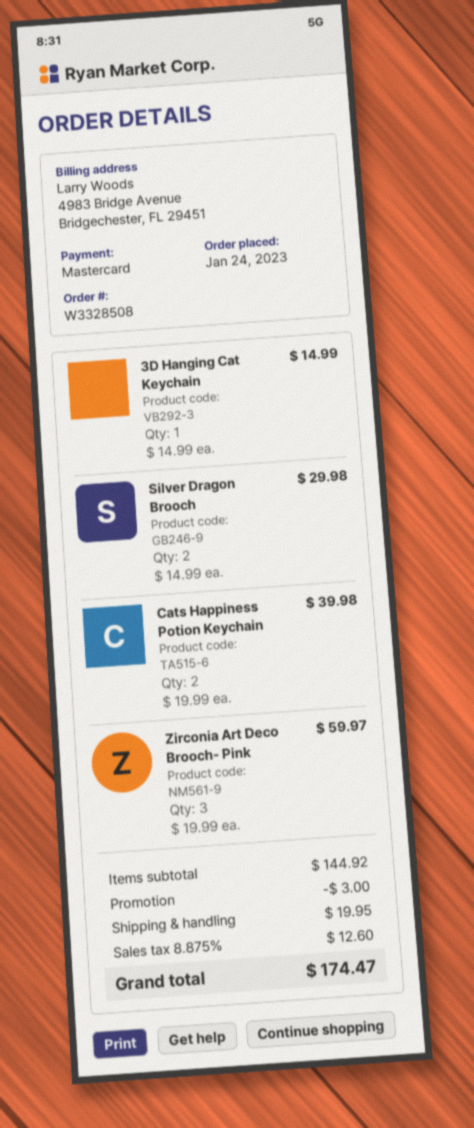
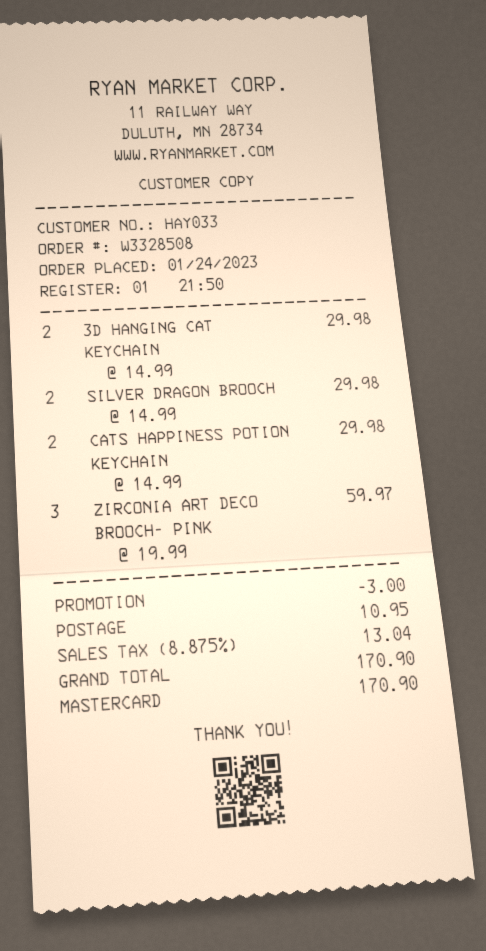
3D Hanging Cat Keychain: 1 x 14.99 = 14.99 -> 2 x 14.99 = 29.98
Cats Happiness Potion Keychain: 2 x 19.99 = 39.98 -> 2 x 14.99 = 29.98
shipping: 19.95 -> 10.95
tax: 8.875% = 12.60 -> 8.875% = 13.04
total: 174.47 -> 170.90

